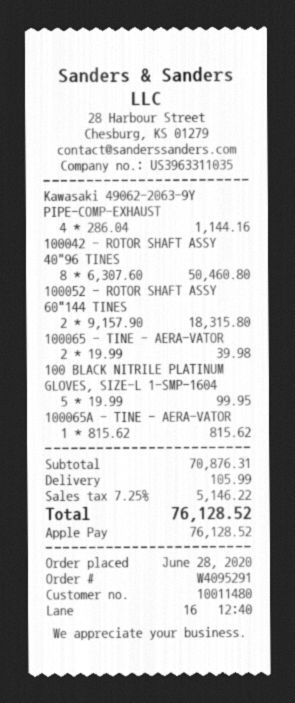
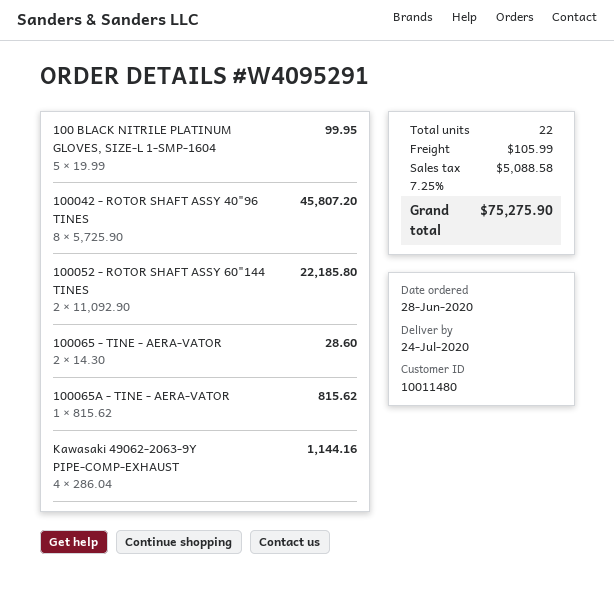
100042 - ROTOR SHAFT ASSY 40"96 TINES: 8 x 6307.60 = 50460.80 -> 8 x 5725.90 = 45807.20
100052 - ROTOR SHAFT ASSY 60"144 TINES: 2 x 9157.90 = 18315.80 -> 2 x 11092.90 = 22185.80
100065 - TINE - AERA-VATOR: 2 x 19.99 = 39.98 -> 2 x 14.30 = 28.60
tax: 7.25% = 5146.22 -> 7.25% = 5088.58
total: 76128.52 -> 75275.90

